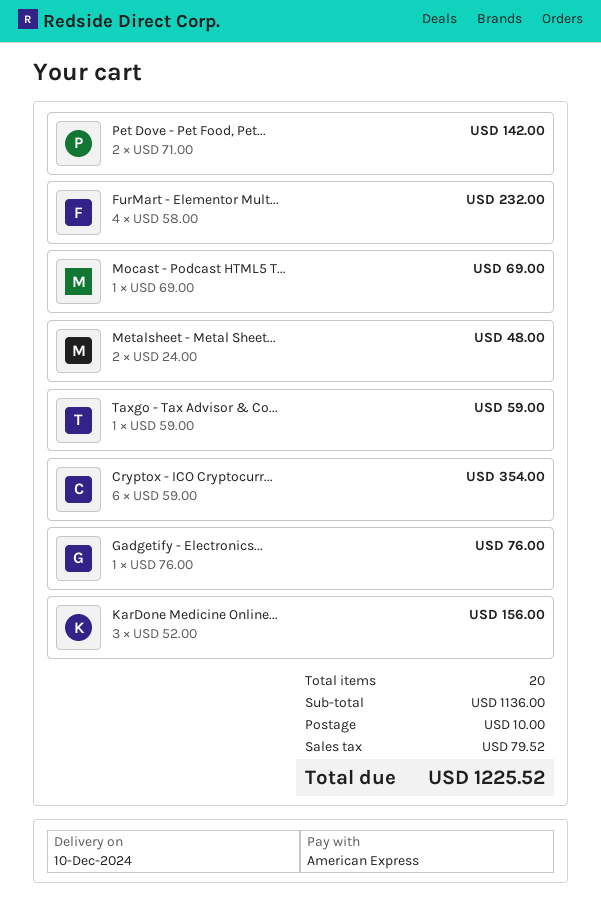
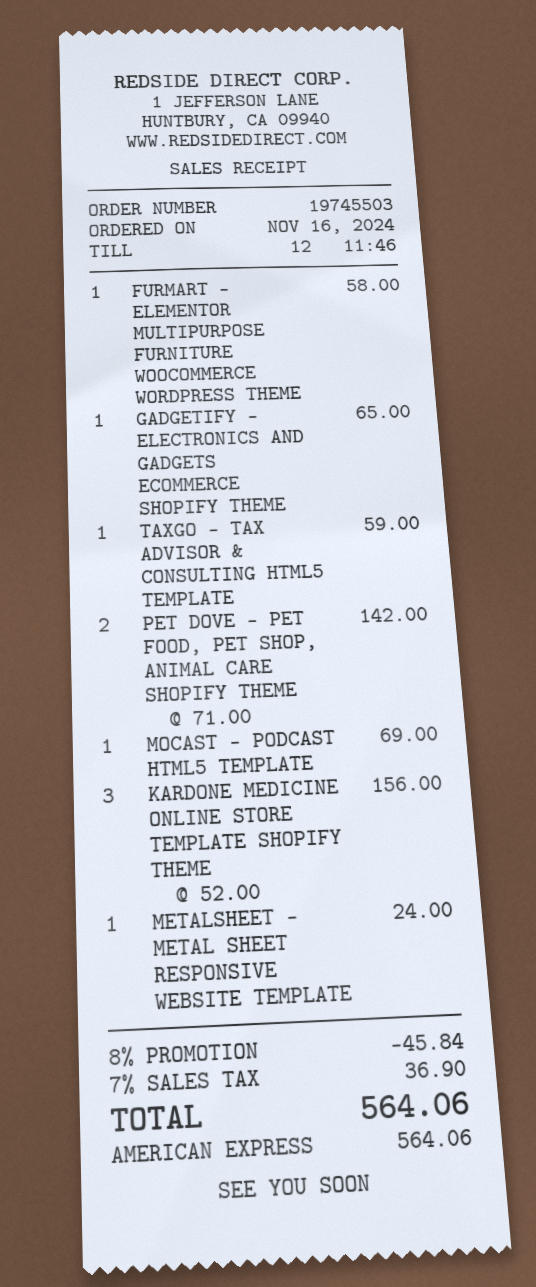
FurMart - Elementor Mult...: 4 x 58.00 = 232.00 -> 1 x 58.00 = 58.00
Metalsheet - Metal Sheet...: 2 x 24.00 = 48.00 -> 1 x 24.00 = 24.00
Cryptox - ICO Cryptocurr...: 6 x 59.00 = 354.00 -> none
Gadgetify - Electronics...: 1 x 76.00 = 76.00 -> 1 x 65.00 = 65.00
discount: none -> 8% = 45.84
shipping: 10.00 -> none
tax: 79.52 -> 36.90
total: 1225.52 -> 564.06

